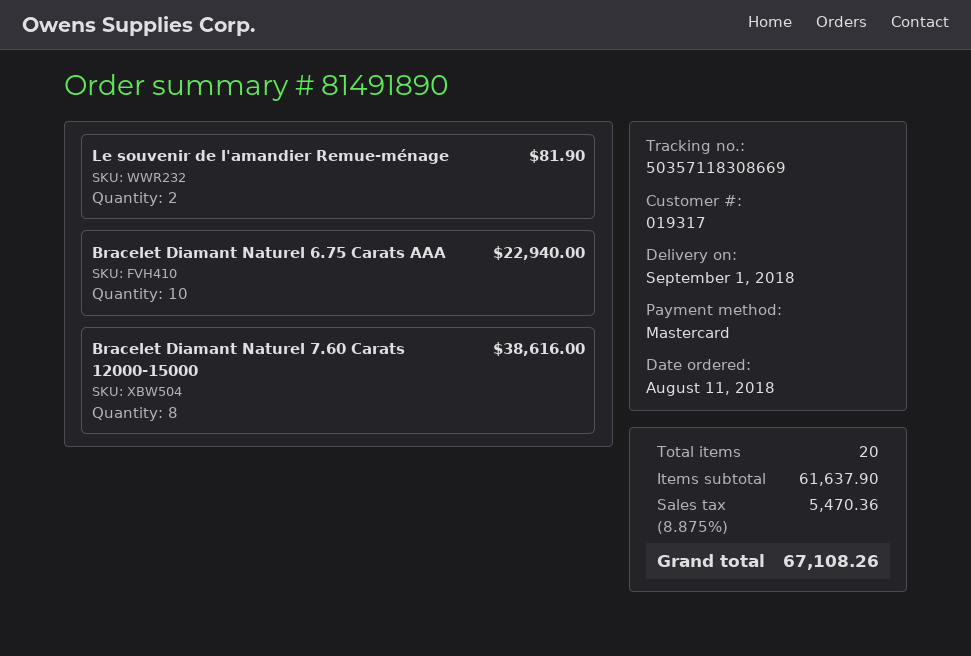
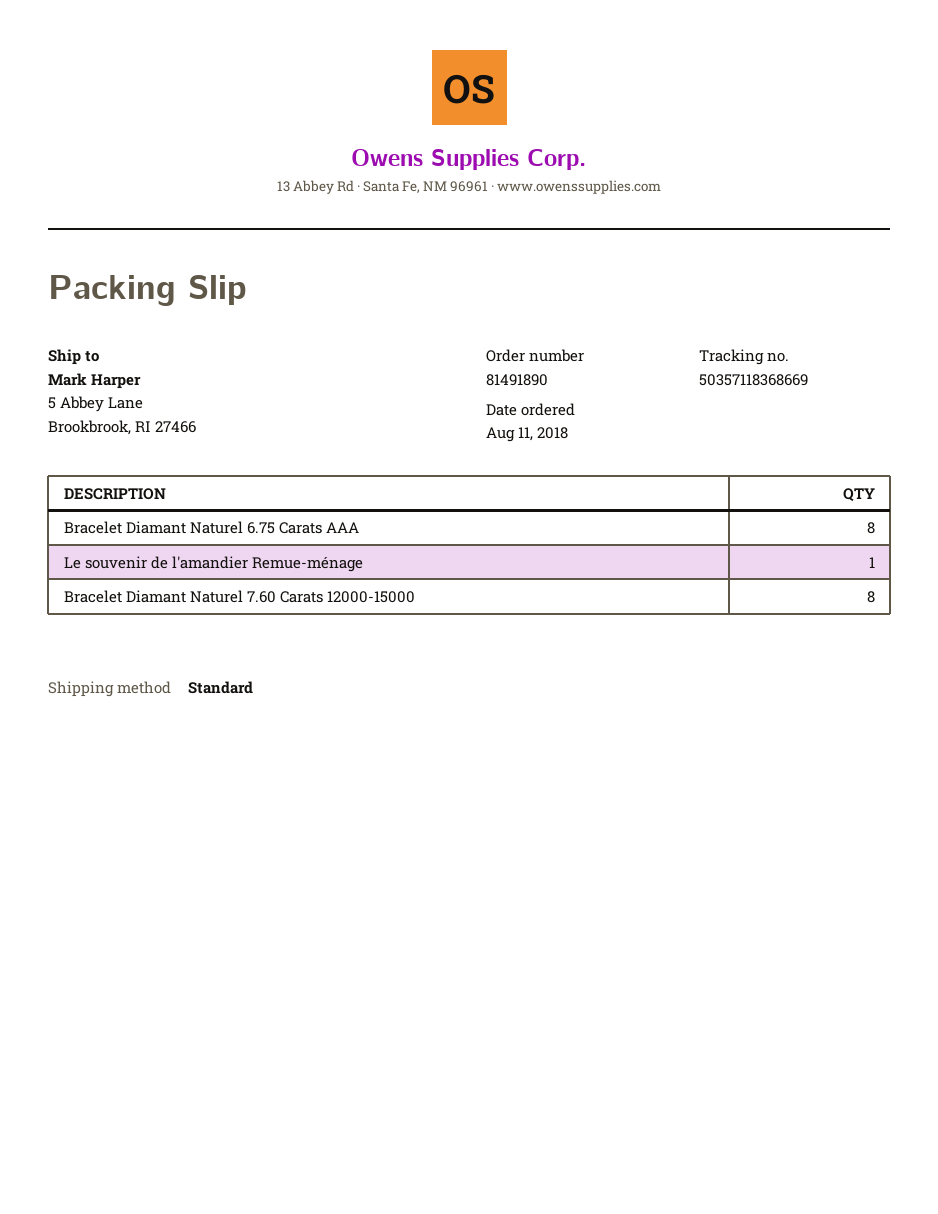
tracking number: 50357118308669 -> 50357118368669
Le souvenir de l'amandier Remue-ménage: 2 -> 1
Bracelet Diamant Naturel 6.75 Carats AAA: 10 -> 8

